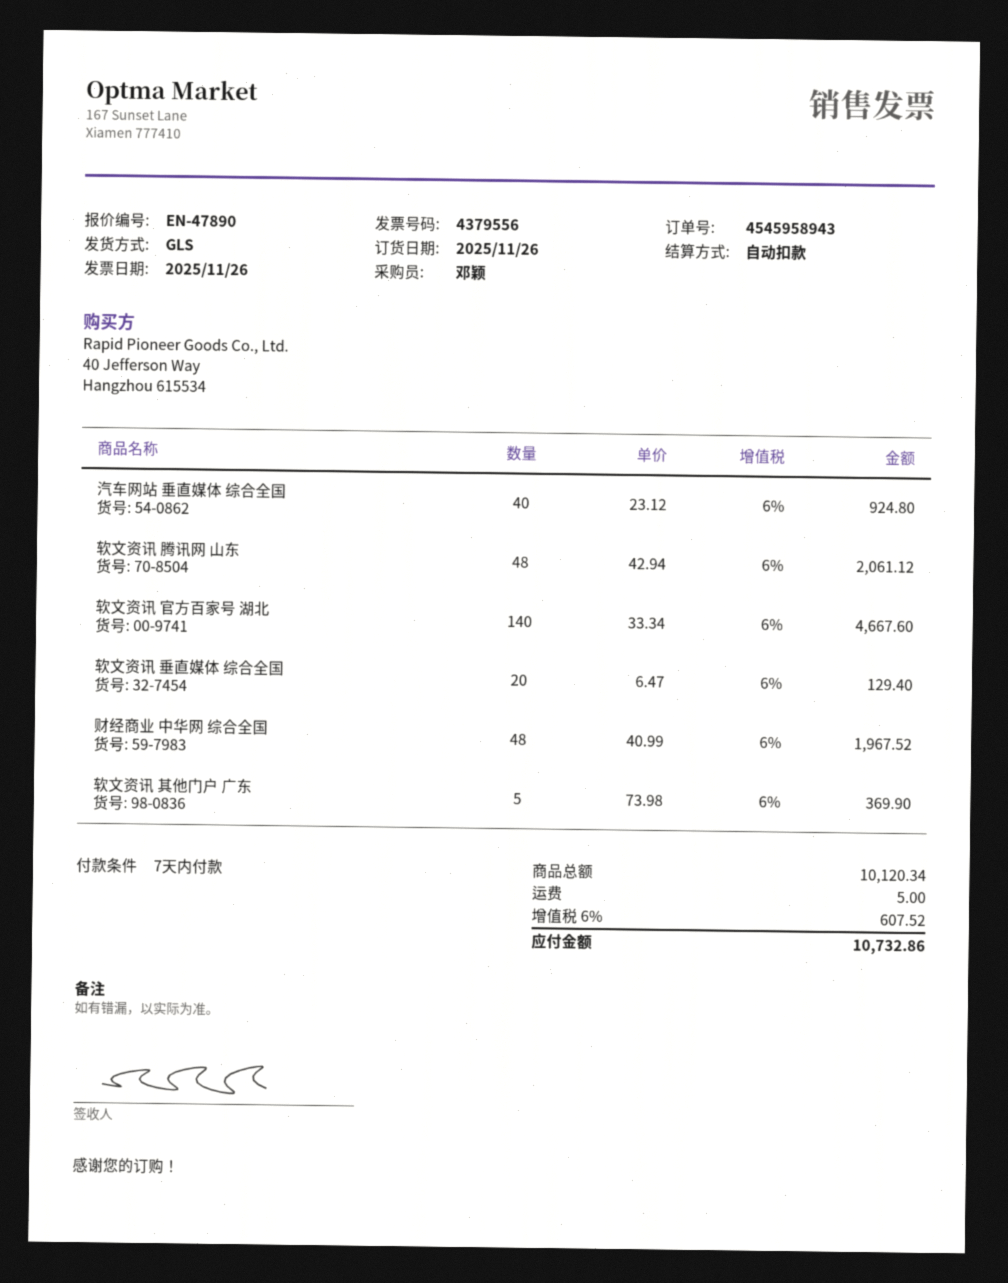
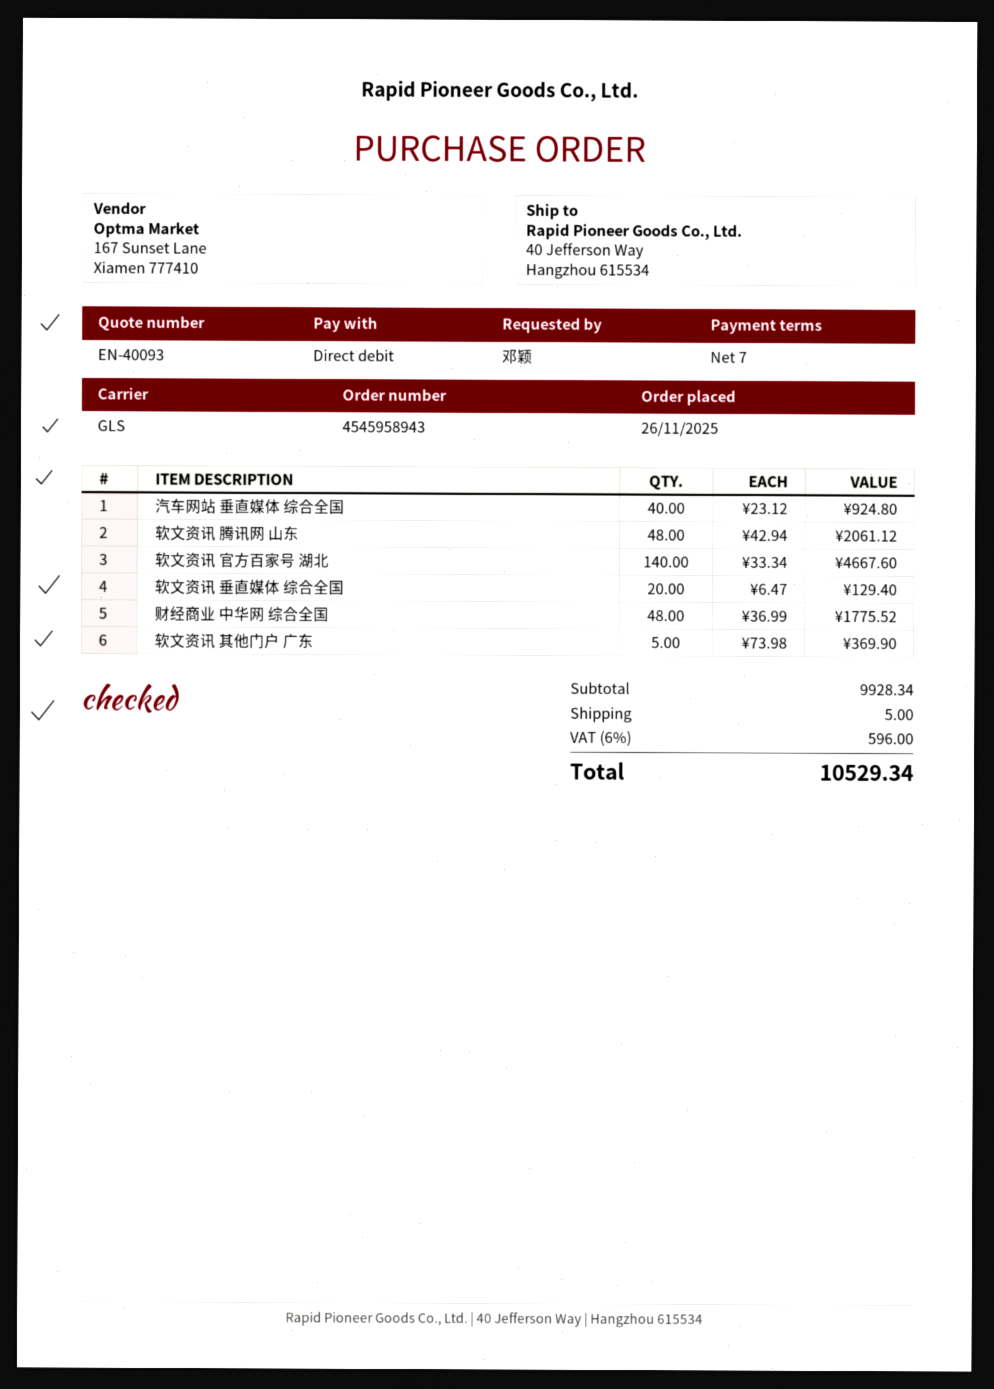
quote number: EN-47890 -> EN-40093
财经商业 中华网 综合全国: 48 x 40.99 = 1967.52 -> 48 x 36.99 = 1775.52
subtotal: 10120.34 -> 9928.34
tax: 6% = 607.52 -> 6% = 596.00
total: 10732.86 -> 10529.34

